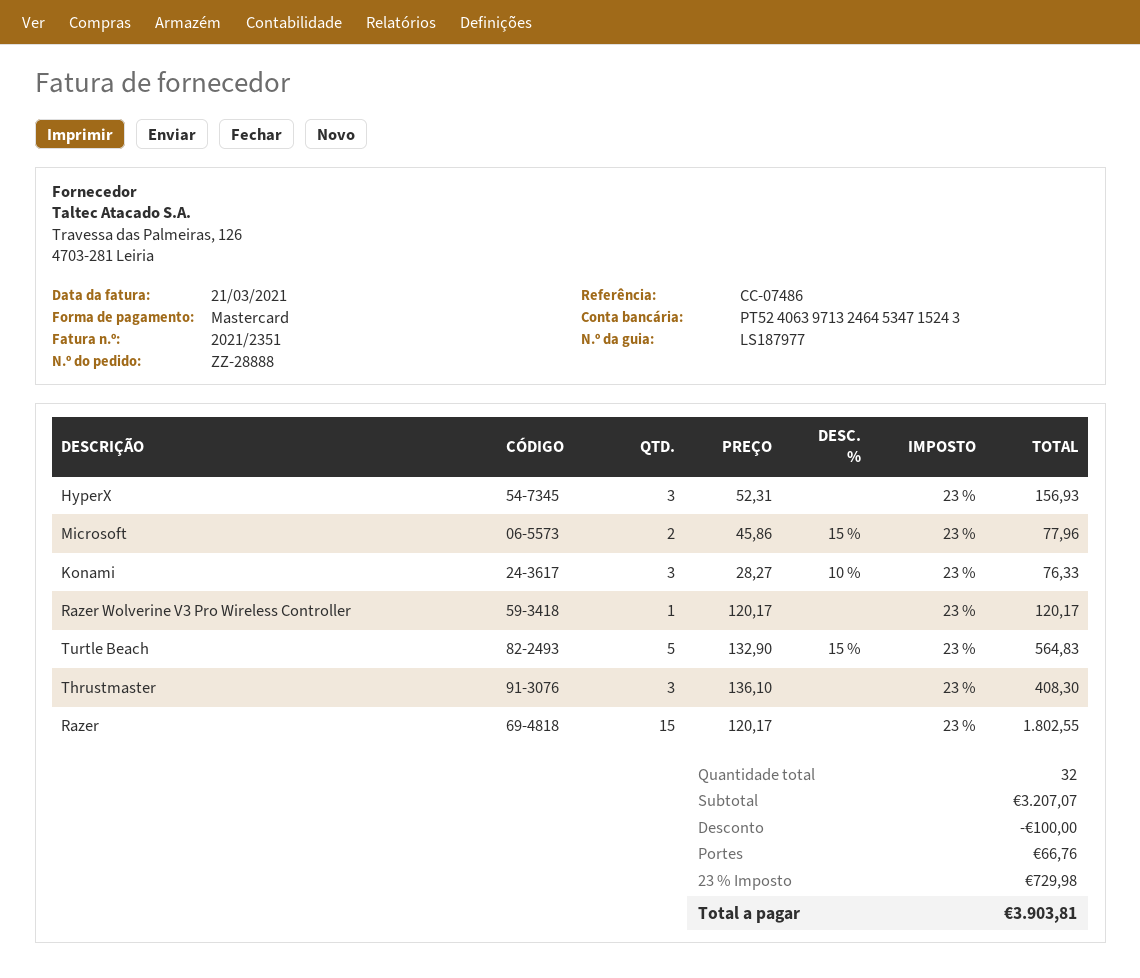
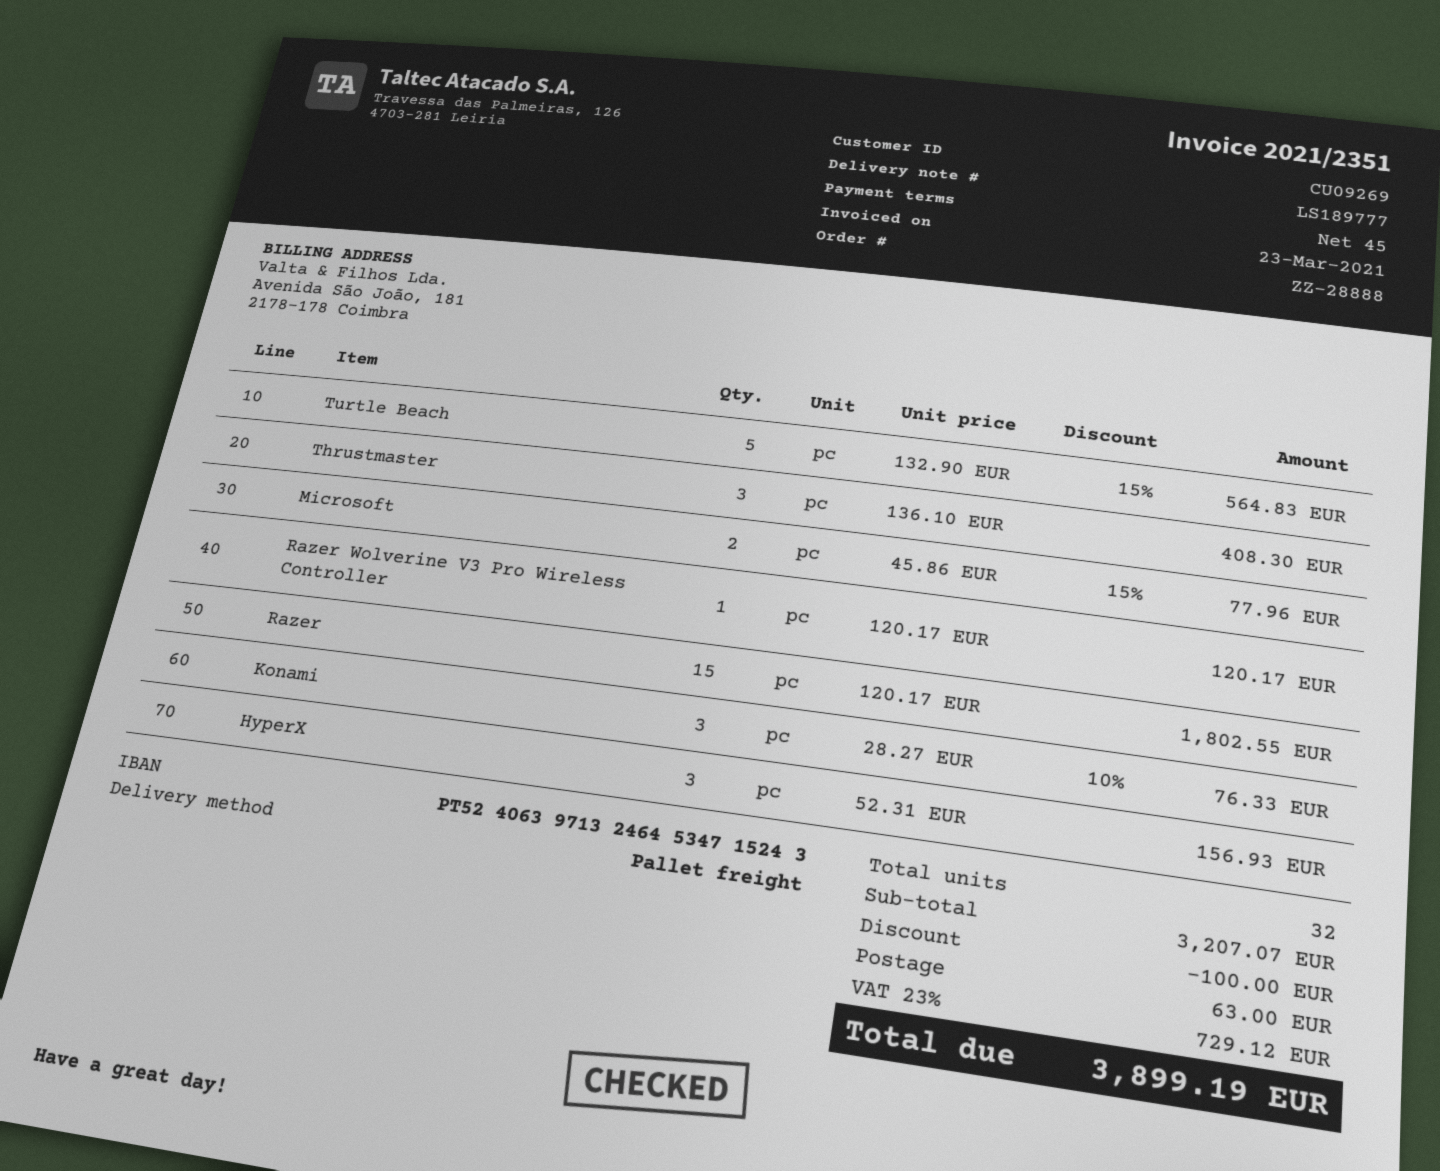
delivery note number: LS187977 -> LS189777
invoice date: 2021-03-21 -> 2021-03-23
shipping: 66.76 -> 63.00
tax: 23% = 729.98 -> 23% = 729.12
total: 3903.81 -> 3899.19

